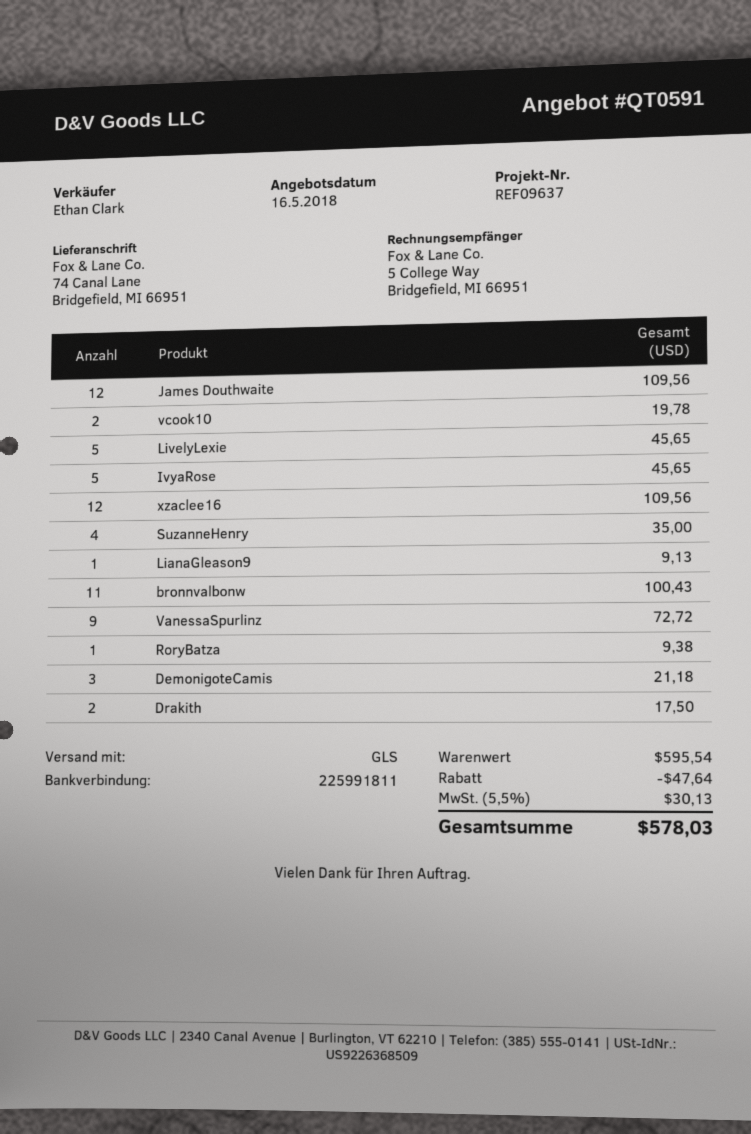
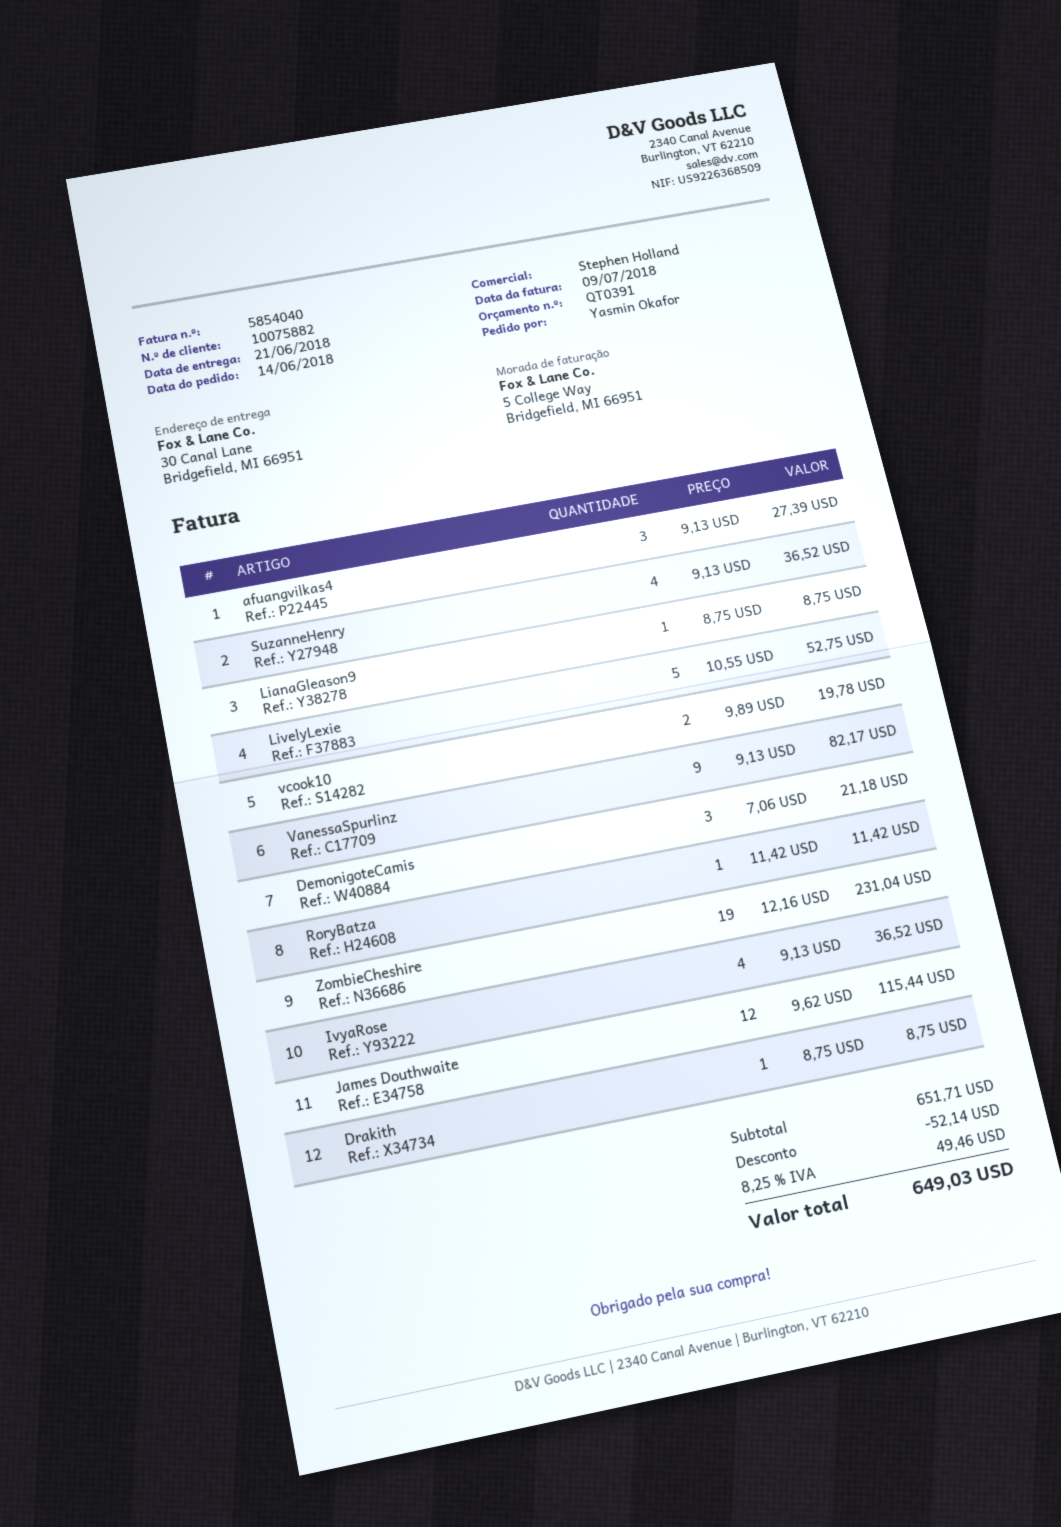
quote number: QT0591 -> QT0391
sales rep: Ethan Clark -> Stephen Holland
ship to: 74 Canal Lane, Bridgefield, MI 66951 -> 30 Canal Lane, Bridgefield, MI 66951
James Douthwaite: 12 for 109.56 -> 12 for 115.44
LivelyLexie: 5 for 45.65 -> 5 for 52.75
IvyaRose: 5 for 45.65 -> 4 for 36.52
xzaclee16: 12 for 109.56 -> none
SuzanneHenry: 4 for 35.00 -> 4 for 36.52
LianaGleason9: 1 for 9.13 -> 1 for 8.75
bronnvalbonw: 11 for 100.43 -> none
VanessaSpurlinz: 9 for 72.72 -> 9 for 82.17
RoryBatza: 1 for 9.38 -> 1 for 11.42
Drakith: 2 for 17.50 -> 1 for 8.75
afuangvilkas4: none -> 3 for 27.39
ZombieCheshire: none -> 19 for 231.04
subtotal: 595.54 -> 651.71
discount: 47.64 -> 52.14
tax: 5.5% = 30.13 -> 8.25% = 49.46
total: 578.03 -> 649.03

